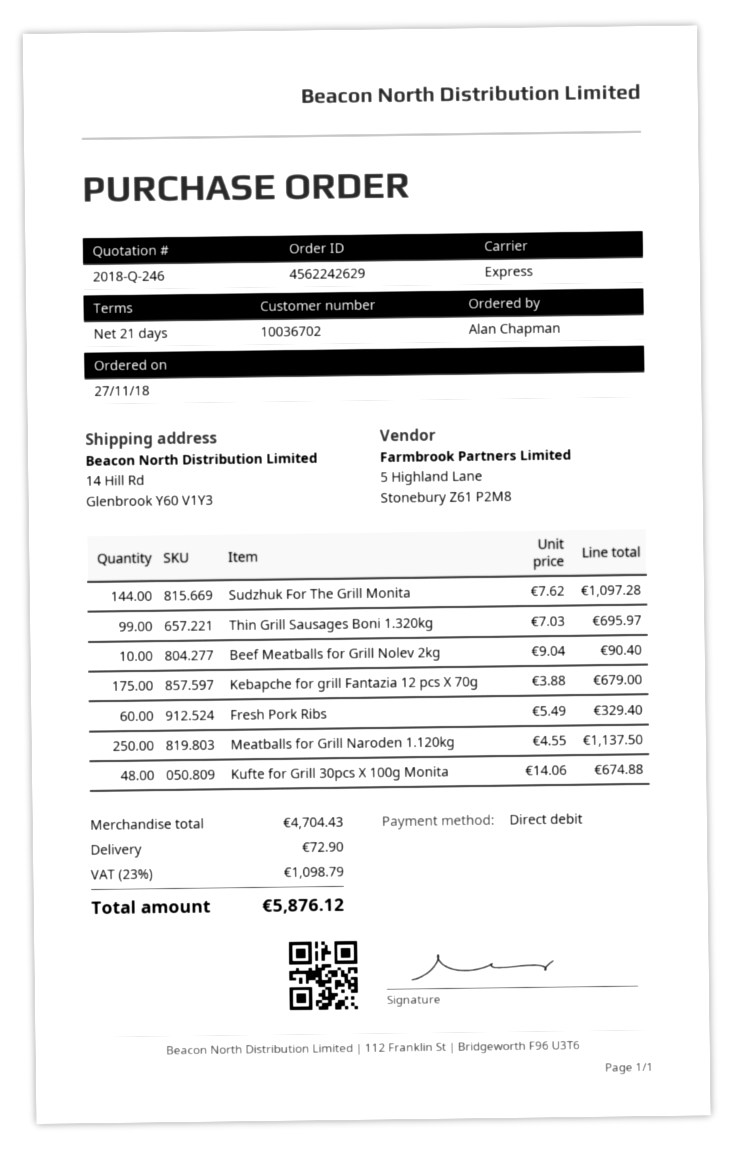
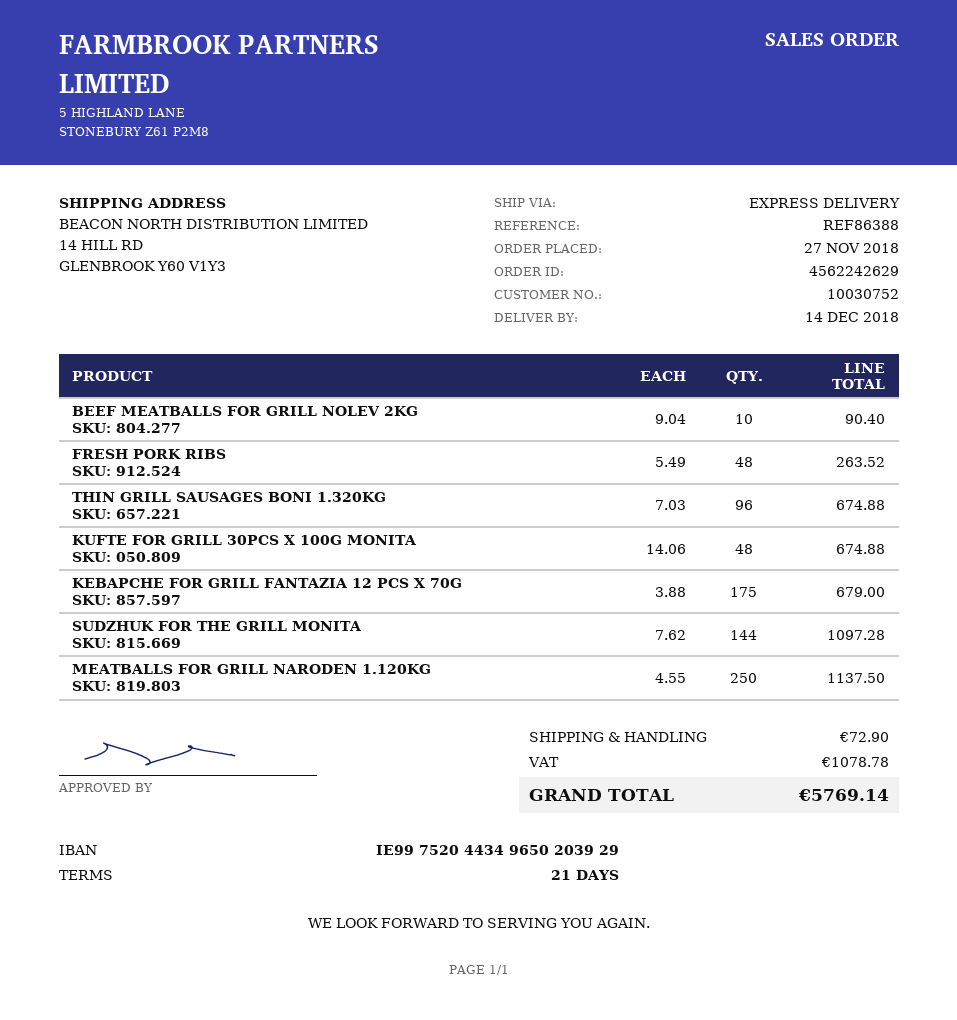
customer number: 10036702 -> 10030752
Thin Grill Sausages Boni 1.320kg: 99 x 7.03 = 695.97 -> 96 x 7.03 = 674.88
Fresh Pork Ribs: 60 x 5.49 = 329.40 -> 48 x 5.49 = 263.52
tax: 1098.79 -> 1078.78
total: 5876.12 -> 5769.14

